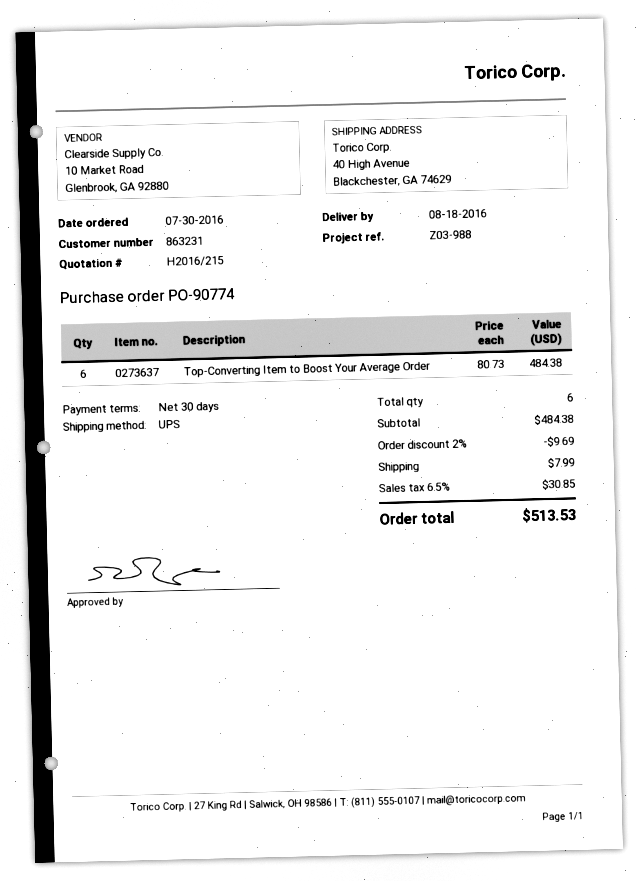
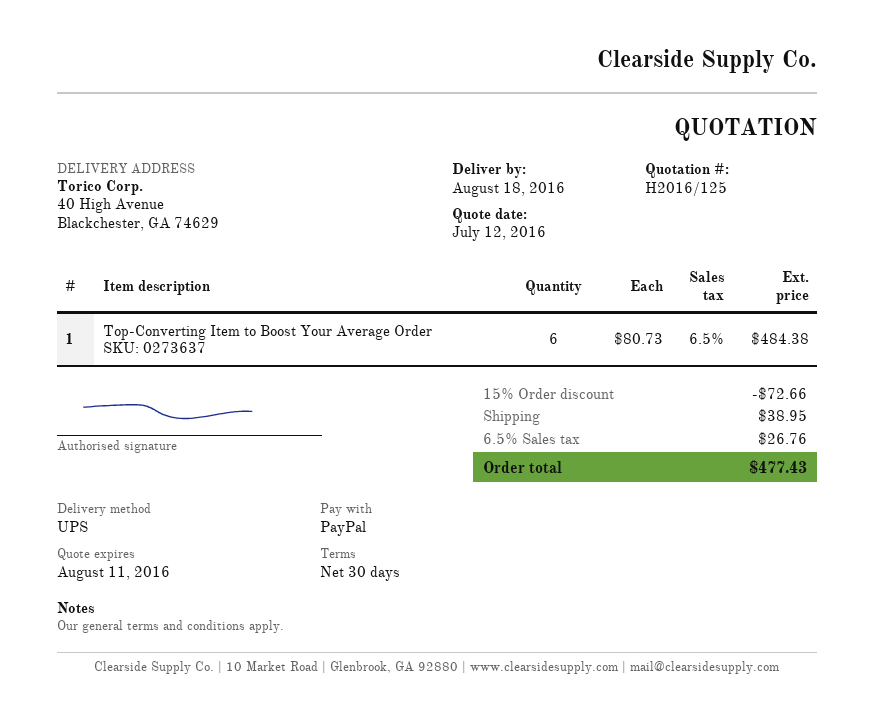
quote number: H2016/215 -> H2016/125
discount: 2% = 9.69 -> 15% = 72.66
shipping: 7.99 -> 38.95
tax: 6.5% = 30.85 -> 6.5% = 26.76
total: 513.53 -> 477.43

